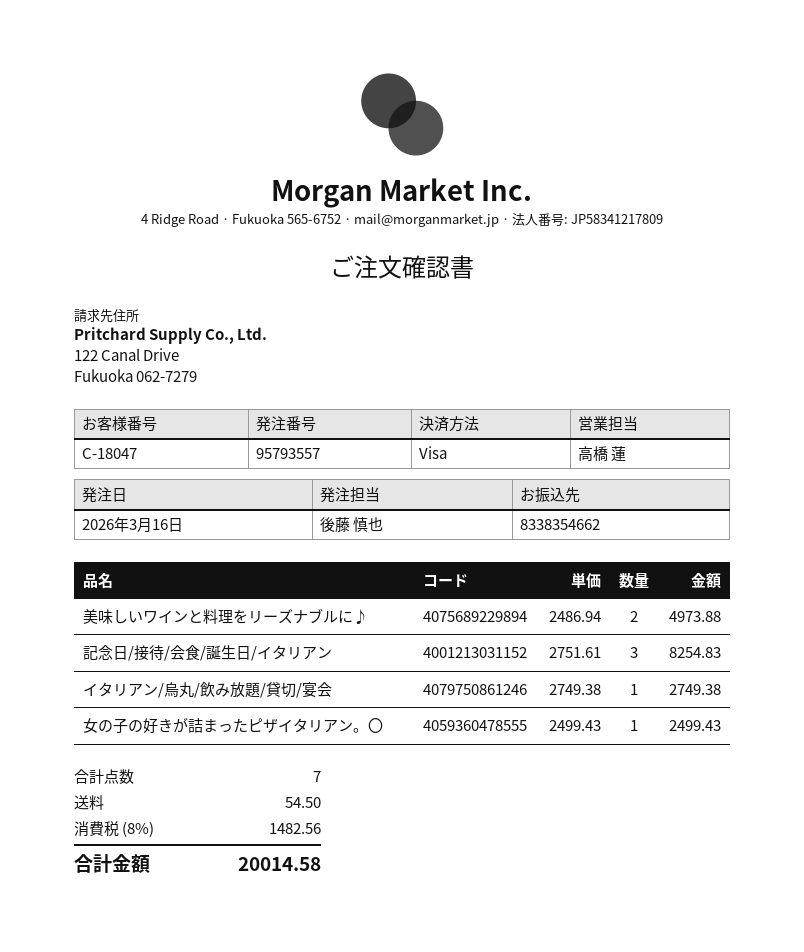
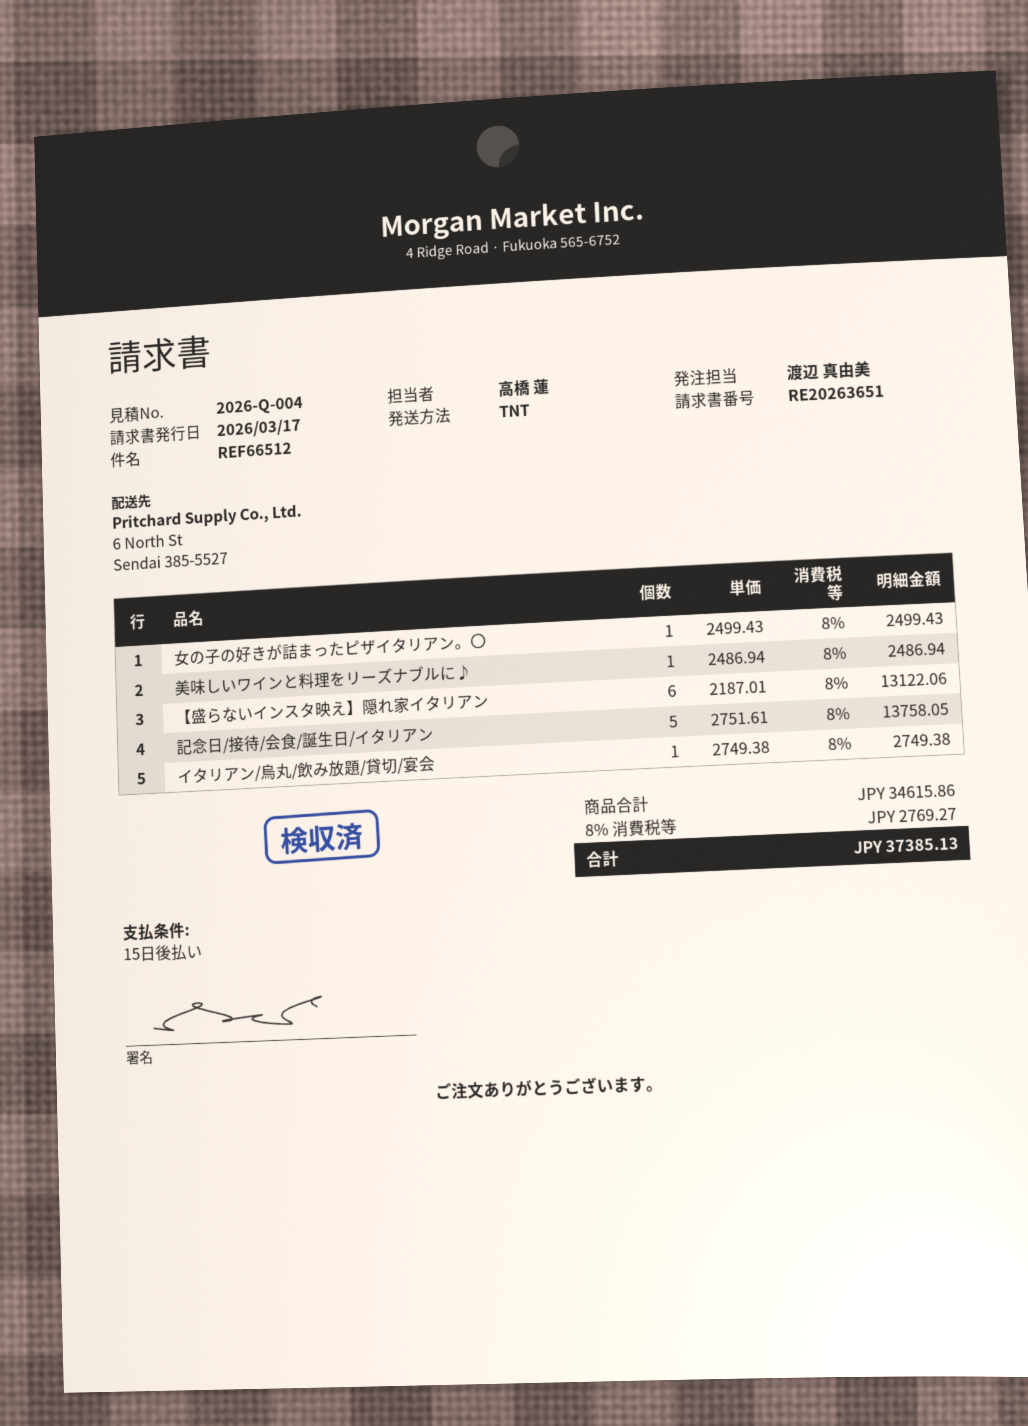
ordered by: 後藤 慎也 -> 渡辺 真由美
美味しいワインと料理をリーズナブルに♪: 2 x 2486.94 = 4973.88 -> 1 x 2486.94 = 2486.94
記念日/接待/会食/誕生日/イタリアン: 3 x 2751.61 = 8254.83 -> 5 x 2751.61 = 13758.05
【盛らないインスタ映え】隠れ家イタリアン: none -> 6 x 2187.01 = 13122.06
shipping: 54.50 -> none
tax: 8% = 1482.56 -> 8% = 2769.27
total: 20014.58 -> 37385.13

